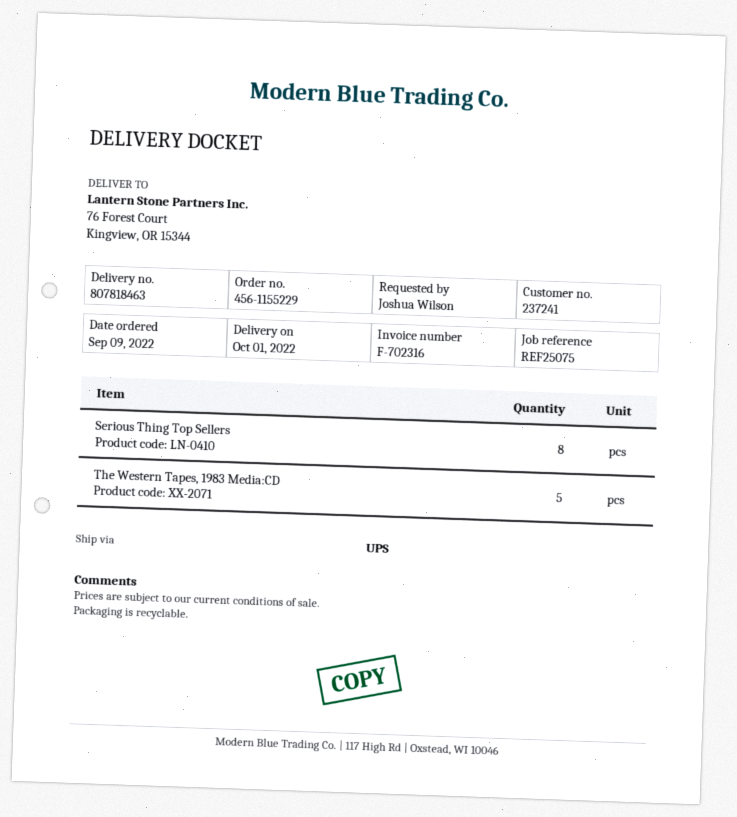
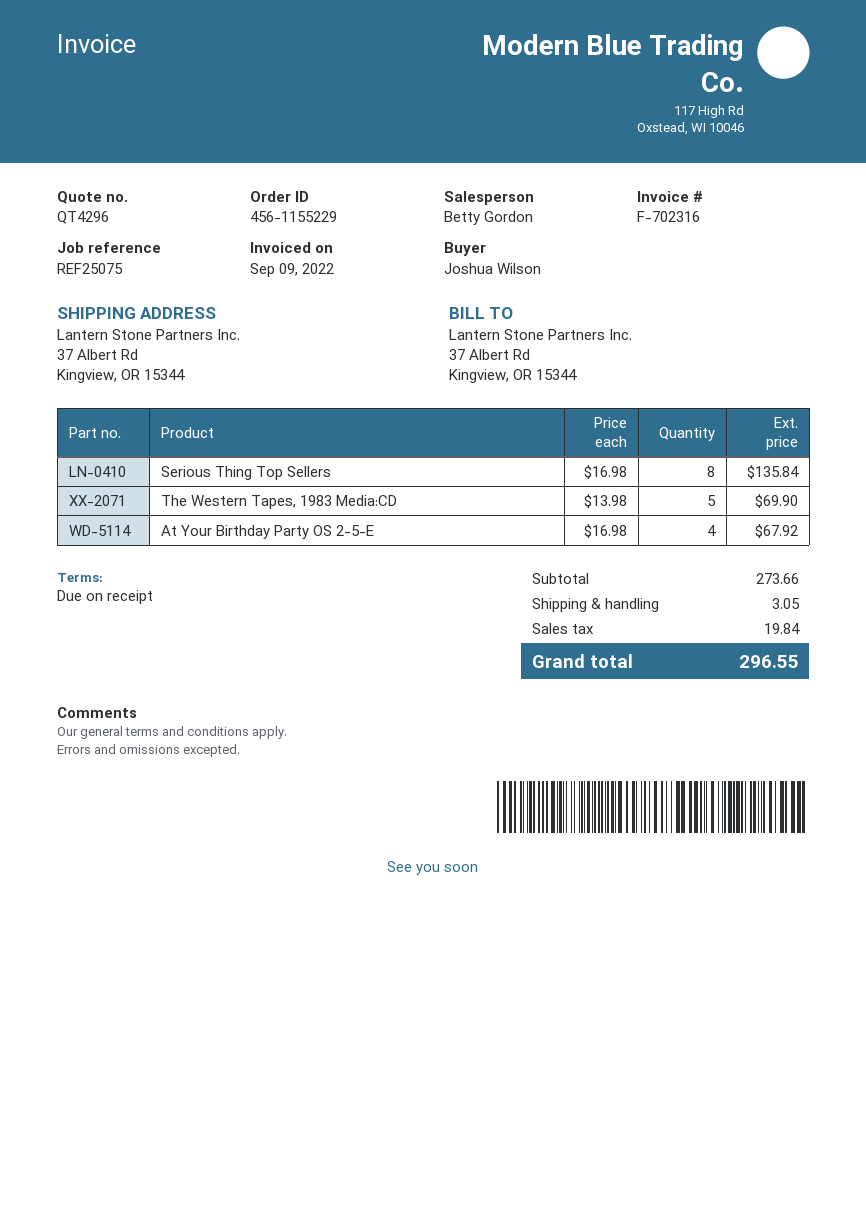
ship to: 76 Forest Court, Kingview, OR 15344 -> 37 Albert Rd, Kingview, OR 15344
At Your Birthday Party OS 2-5-E: none -> 4

